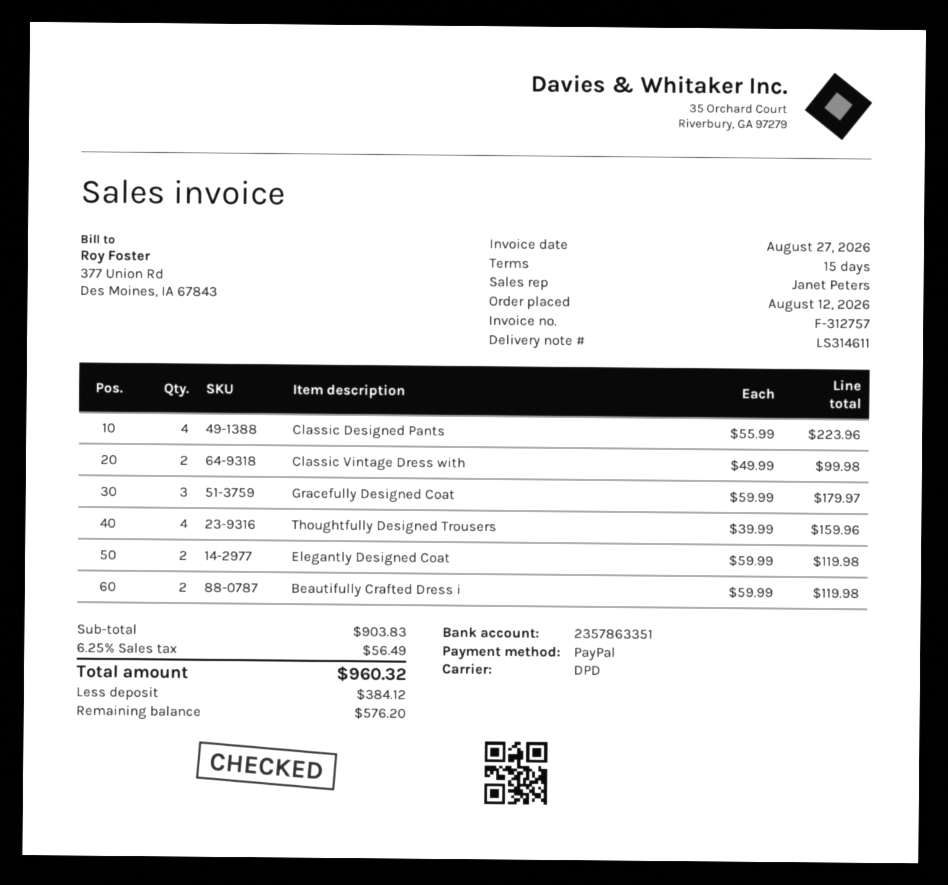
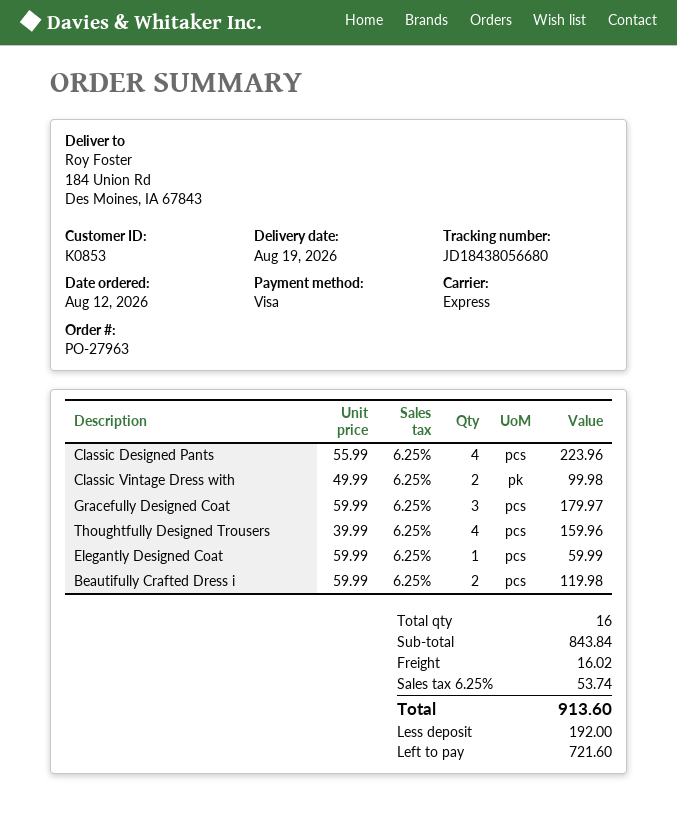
payment method: PayPal -> Visa
shipping method: DPD -> express
Elegantly Designed Coat: 2 x 59.99 = 119.98 -> 1 x 59.99 = 59.99
subtotal: 903.83 -> 843.84
shipping: none -> 16.02
tax: 6.25% = 56.49 -> 6.25% = 53.74
total: 960.32 -> 913.60
deposit: 384.12 -> 192.00
balance: 576.20 -> 721.60

